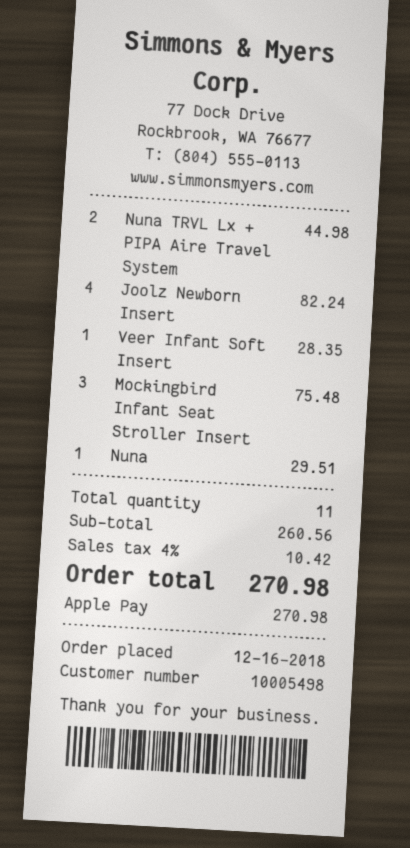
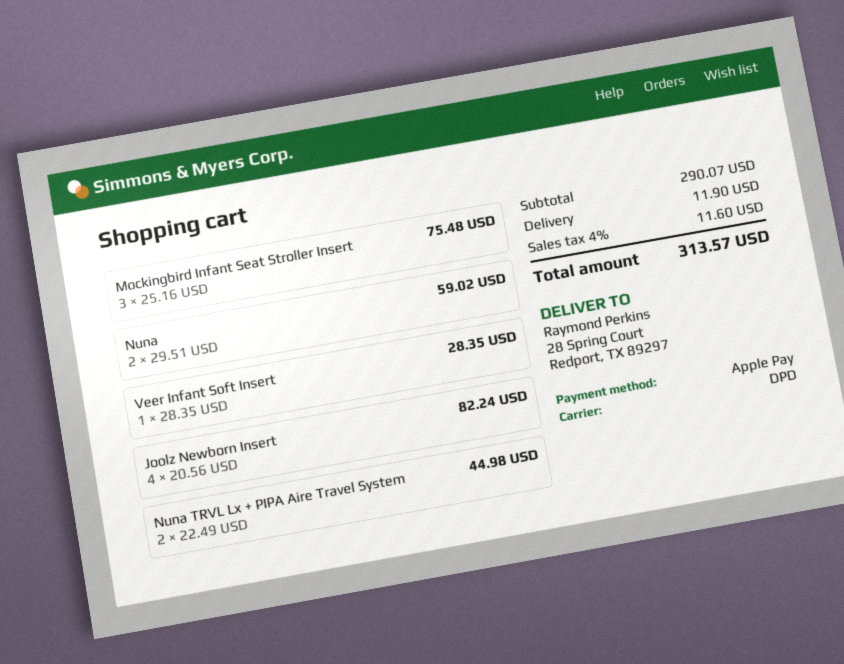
Nuna: 1 for 29.51 -> 2 for 59.02
subtotal: 260.56 -> 290.07
shipping: none -> 11.90
tax: 4% = 10.42 -> 4% = 11.60
total: 270.98 -> 313.57

